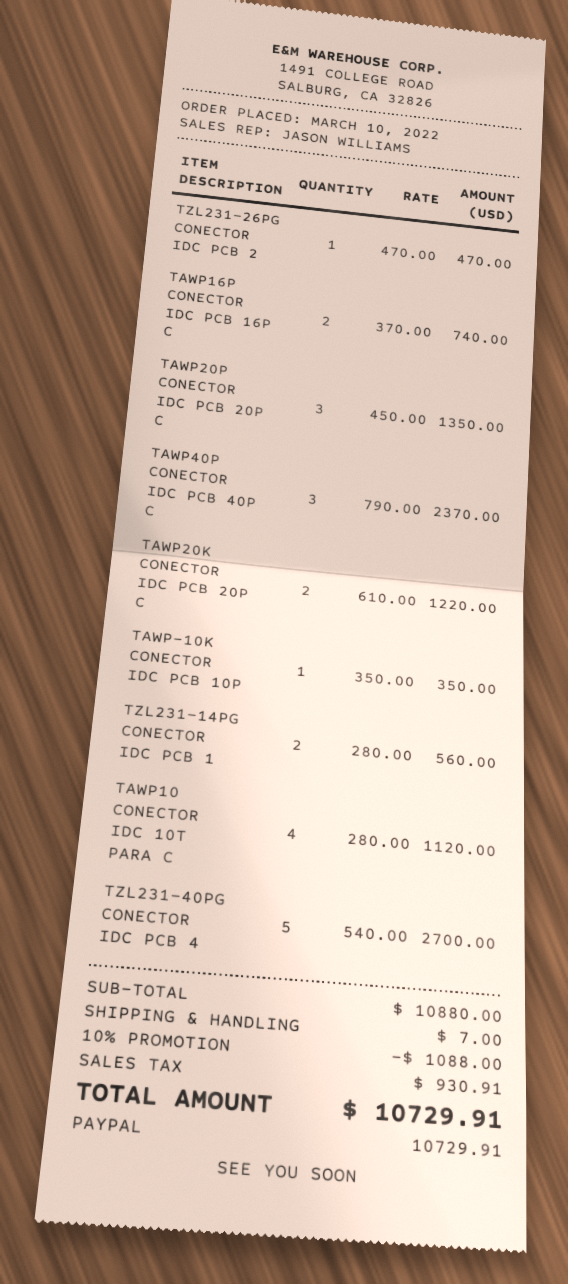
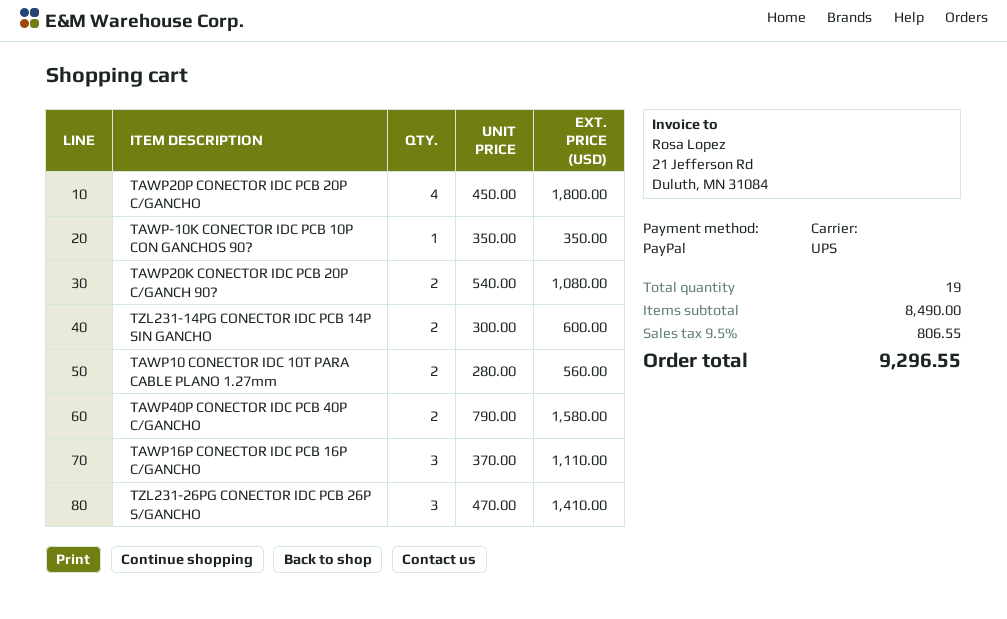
TZL231-26PG CONECTOR IDC PCB 2: 1 x 470.00 = 470.00 -> 3 x 470.00 = 1410.00
TAWP16P CONECTOR IDC PCB 16P C: 2 x 370.00 = 740.00 -> 3 x 370.00 = 1110.00
TAWP20P CONECTOR IDC PCB 20P C: 3 x 450.00 = 1350.00 -> 4 x 450.00 = 1800.00
TAWP40P CONECTOR IDC PCB 40P C: 3 x 790.00 = 2370.00 -> 2 x 790.00 = 1580.00
TAWP20K CONECTOR IDC PCB 20P C: 2 x 610.00 = 1220.00 -> 2 x 540.00 = 1080.00
TZL231-14PG CONECTOR IDC PCB 1: 2 x 280.00 = 560.00 -> 2 x 300.00 = 600.00
TAWP10 CONECTOR IDC 10T PARA C: 4 x 280.00 = 1120.00 -> 2 x 280.00 = 560.00
TZL231-40PG CONECTOR IDC PCB 4: 5 x 540.00 = 2700.00 -> none
subtotal: 10880.00 -> 8490.00
discount: 10% = 1088.00 -> none
shipping: 7.00 -> none
tax: 930.91 -> 806.55
total: 10729.91 -> 9296.55

